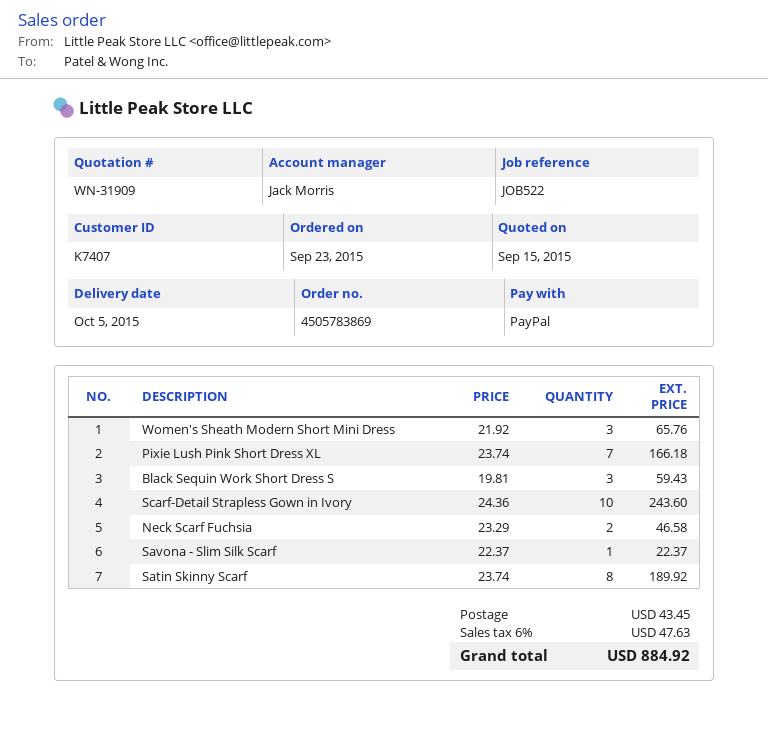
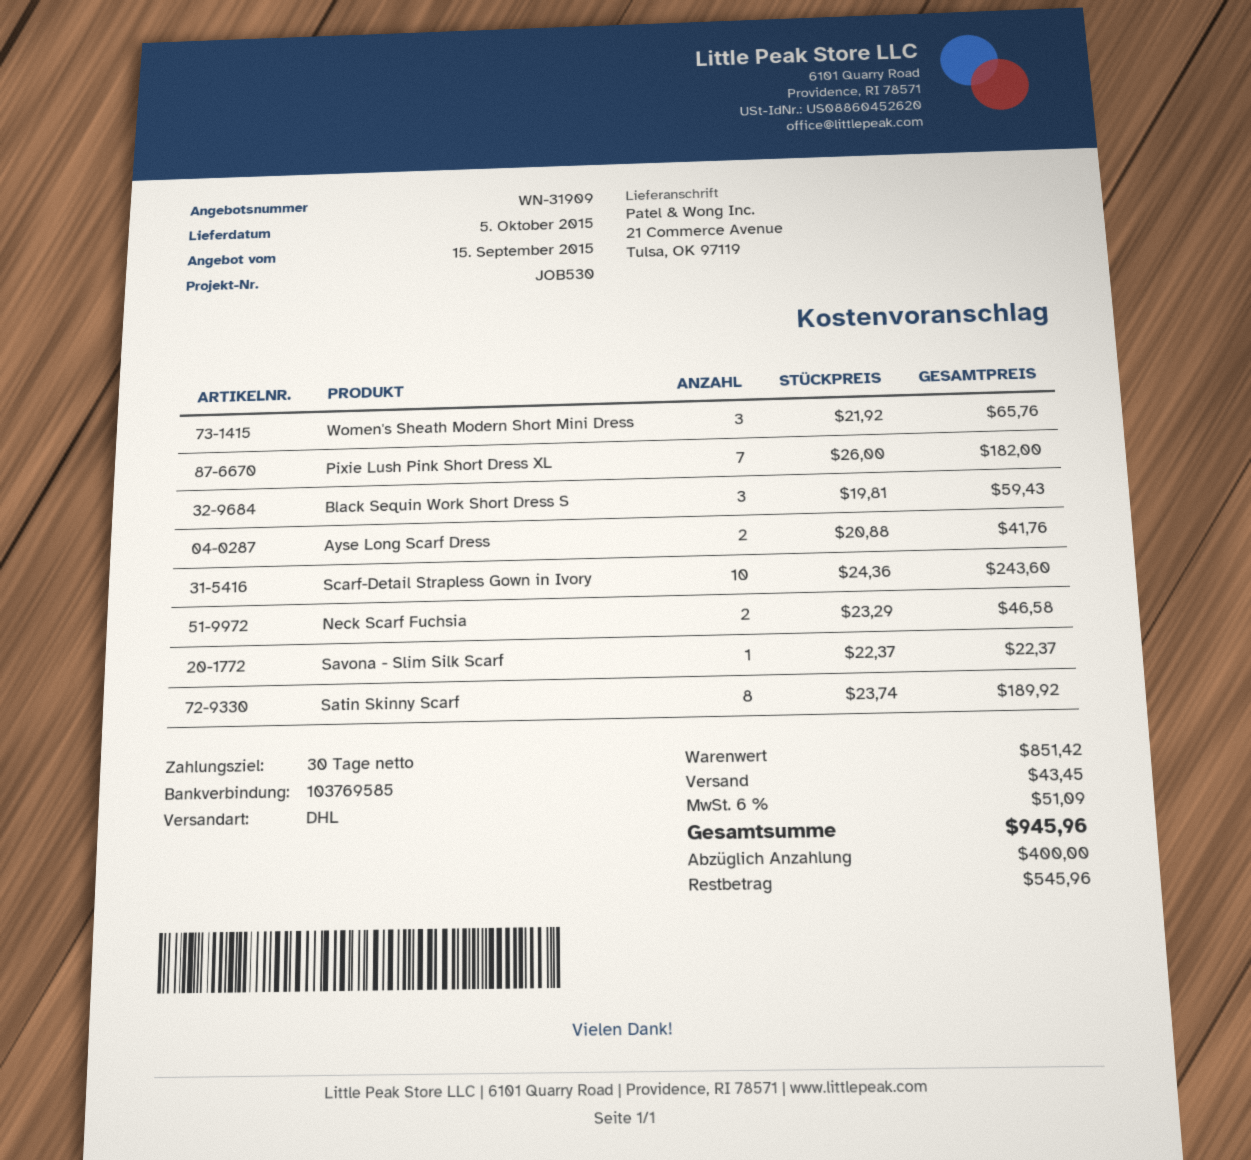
reference: JOB522 -> JOB530
Pixie Lush Pink Short Dress XL: 7 x 23.74 = 166.18 -> 7 x 26.00 = 182.00
Ayse Long Scarf Dress: none -> 2 x 20.88 = 41.76
tax: 6% = 47.63 -> 6% = 51.09
total: 884.92 -> 945.96

